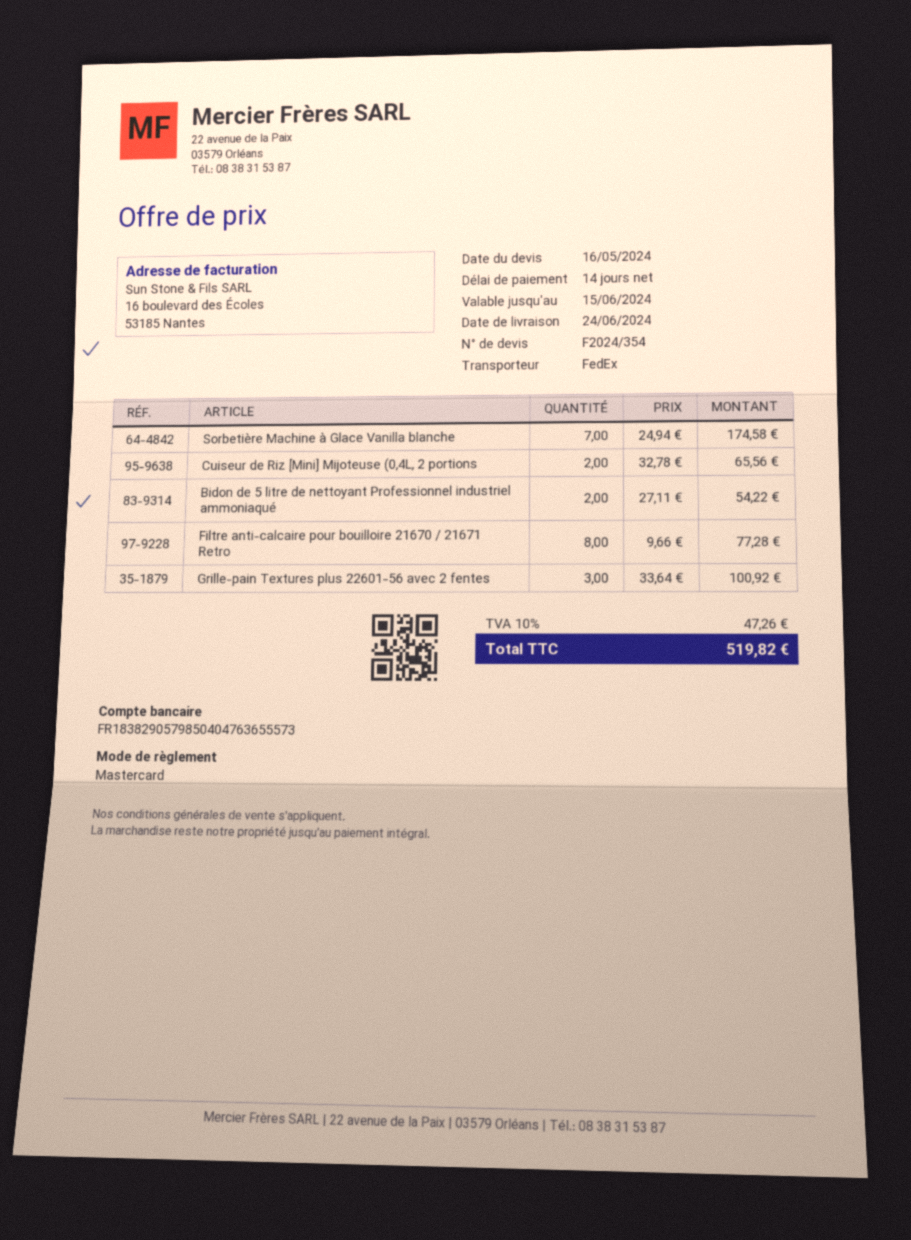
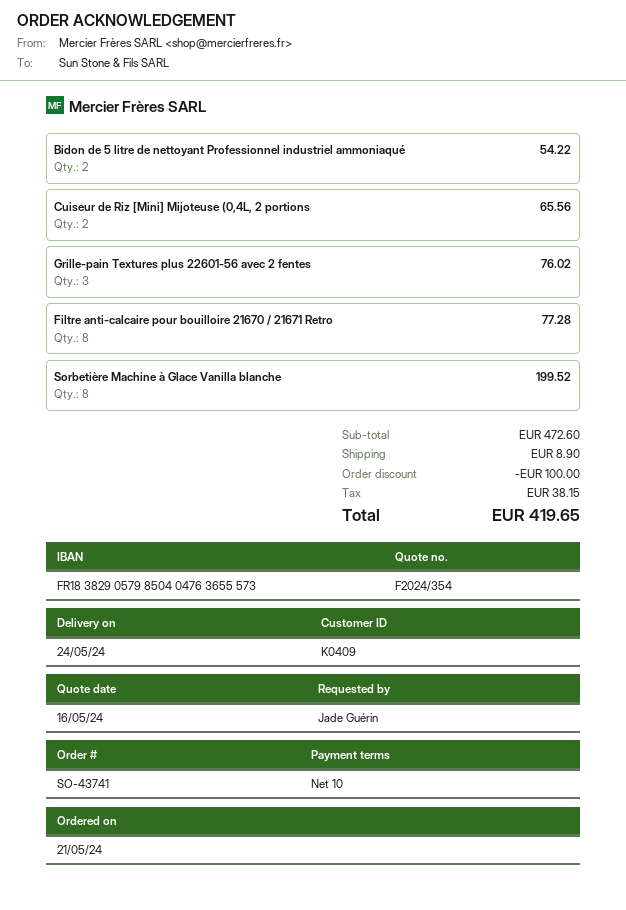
delivery date: 2024-06-24 -> 2024-05-24
payment terms: 14 days -> 10 days
Sorbetière Machine à Glace Vanilla blanche: 7 for 174.58 -> 8 for 199.52
Grille-pain Textures plus 22601-56 avec 2 fentes: 3 for 100.92 -> 3 for 76.02
discount: none -> 100.00
shipping: none -> 8.90
tax: 47.26 -> 38.15
total: 519.82 -> 419.65

